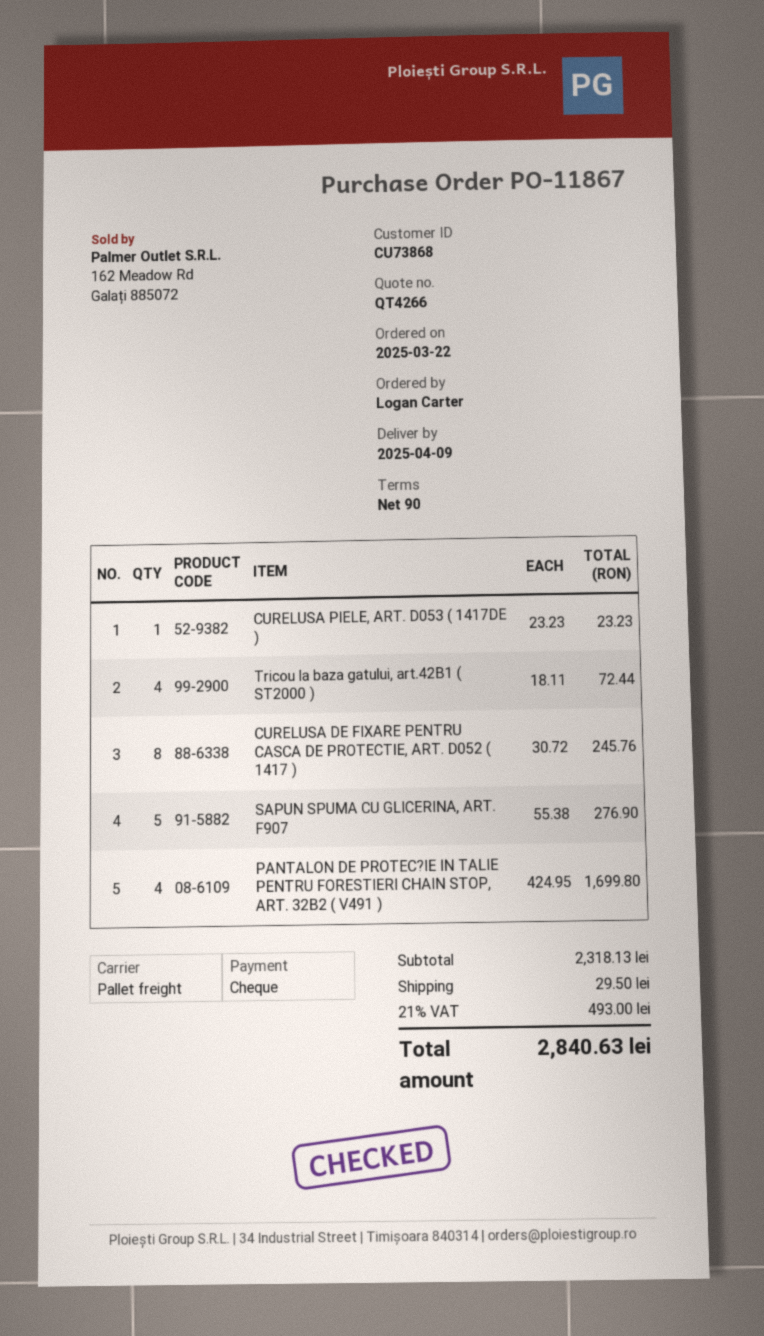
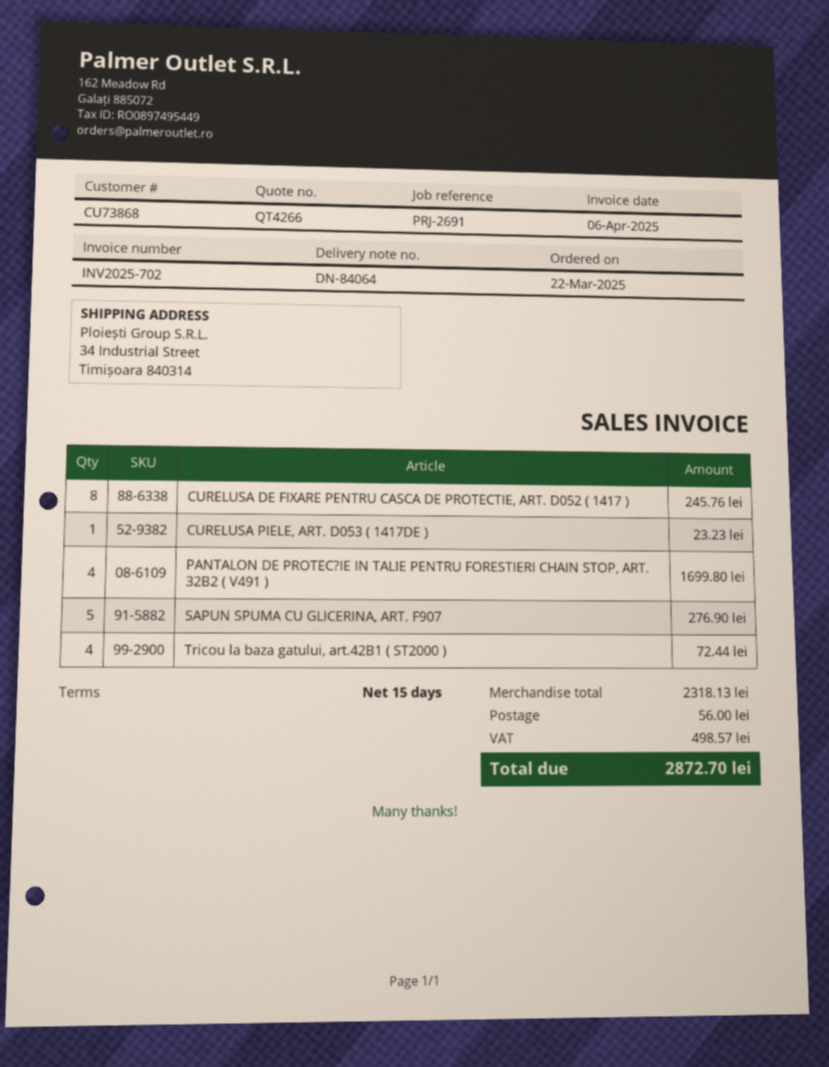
payment terms: 90 days -> 15 days
shipping: 29.50 -> 56.00
tax: 493.00 -> 498.57
total: 2840.63 -> 2872.70

